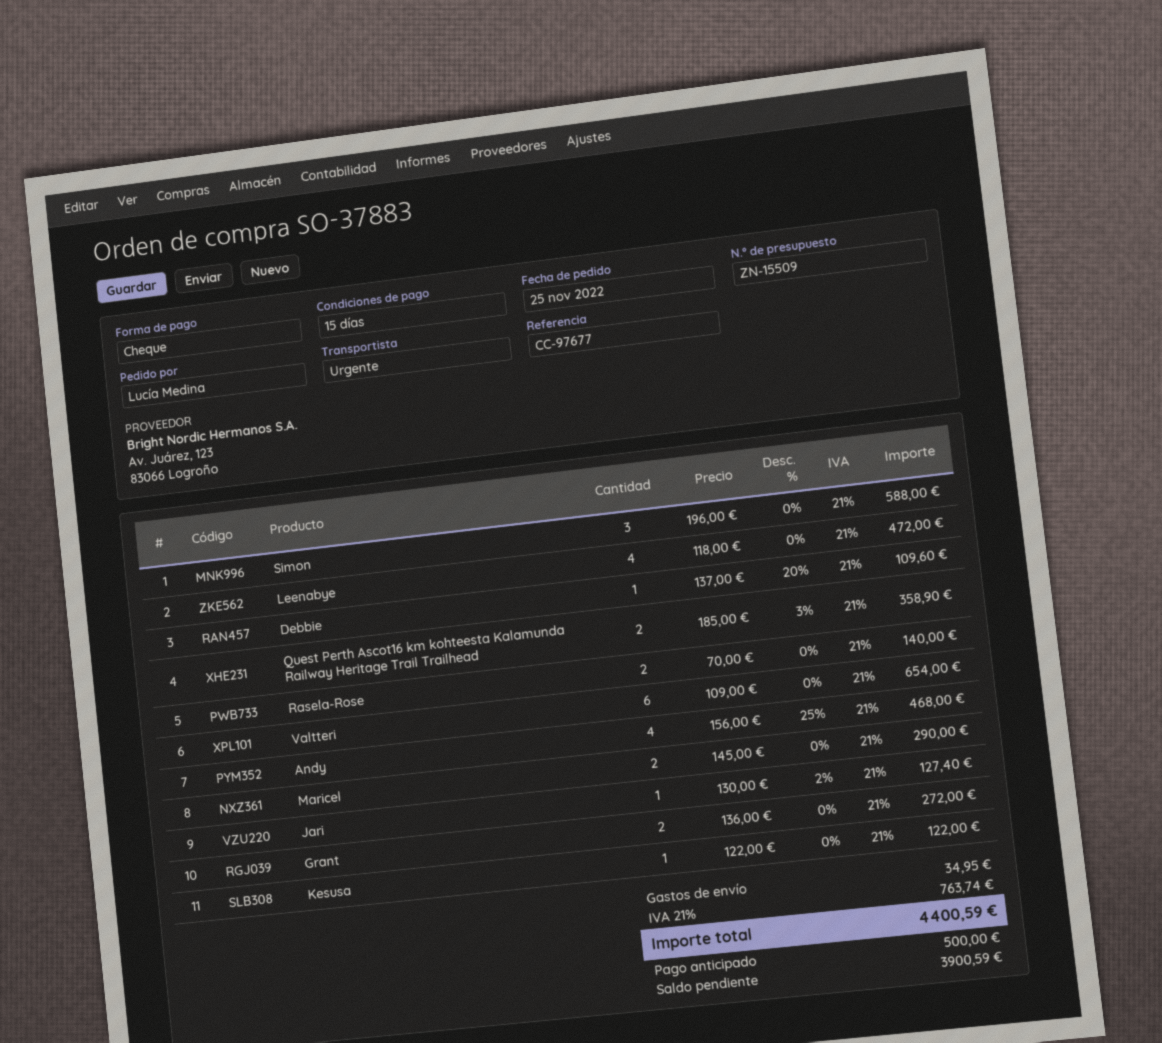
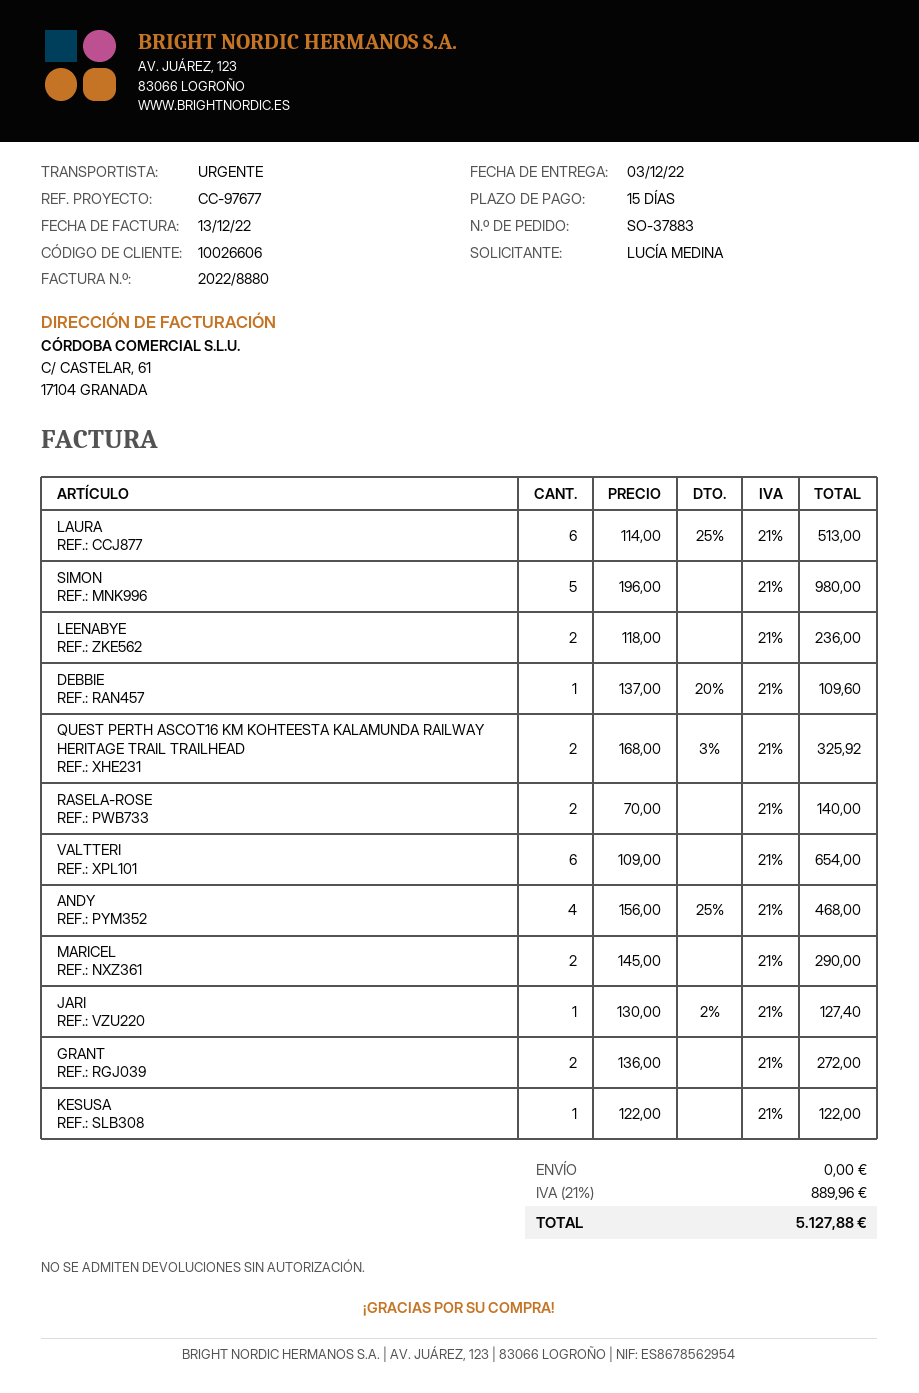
Simon: 3 x 196.00 = 588.00 -> 5 x 196.00 = 980.00
Leenabye: 4 x 118.00 = 472.00 -> 2 x 118.00 = 236.00
Quest Perth Ascot16 km kohteesta Kalamunda Railway Heritage Trail Trailhead: 2 x 185.00 - 3% = 358.90 -> 2 x 168.00 - 3% = 325.92
LAURA: none -> 6 x 114.00 - 25% = 513.00
shipping: 34.95 -> 0.00
tax: 21% = 763.74 -> 21% = 889.96
total: 4400.59 -> 5127.88

